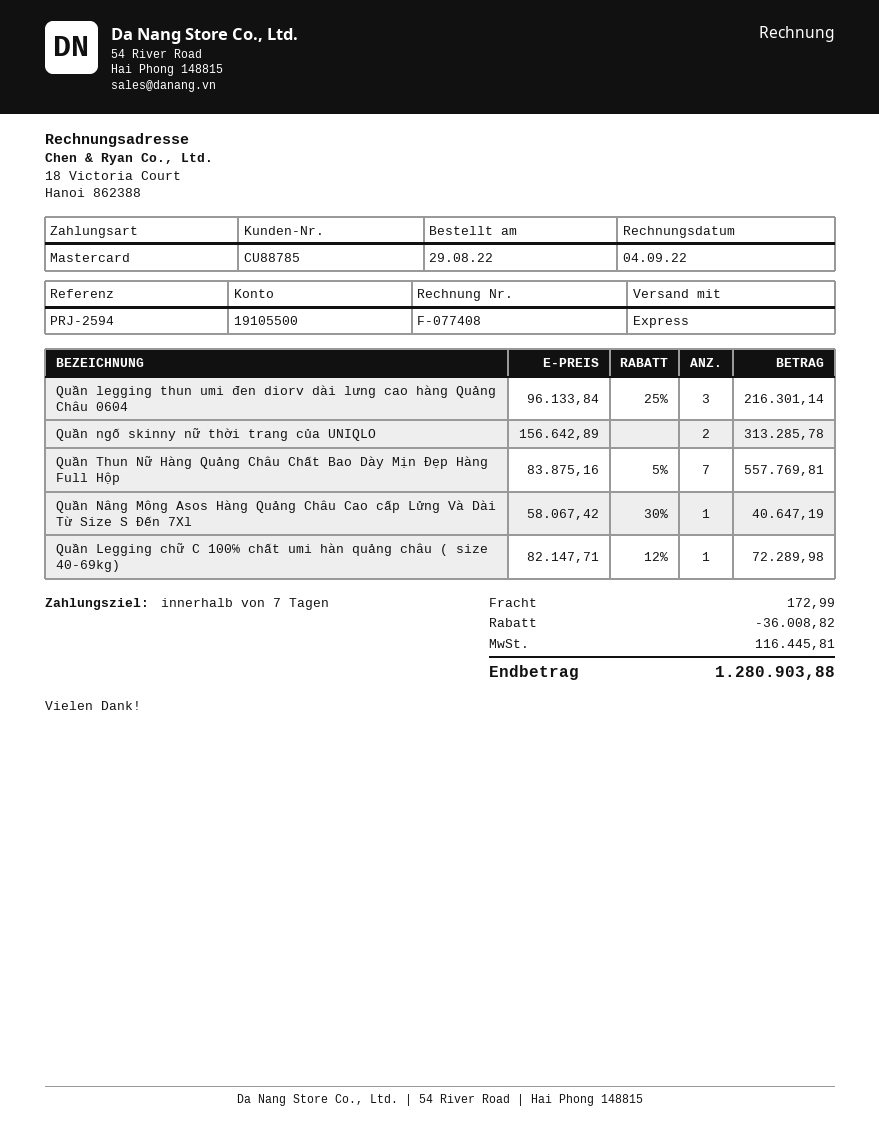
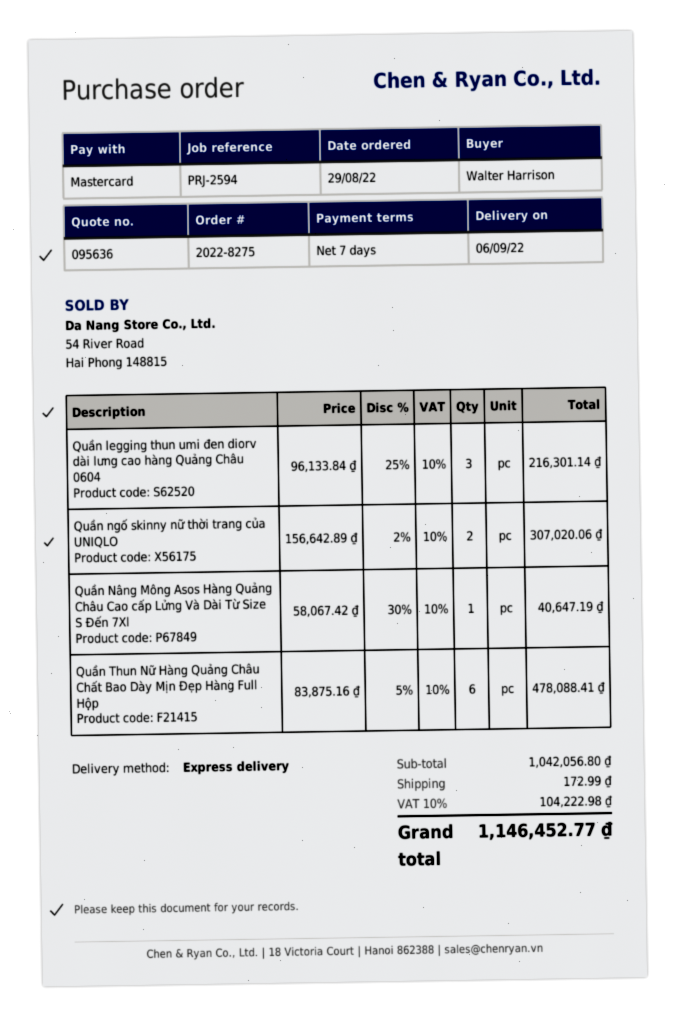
Quần ngố skinny nữ thời trang của UNIQLO: 2 x 156642.89 = 313285.78 -> 2 x 156642.89 - 2% = 307020.06
Quần Thun Nữ Hàng Quảng Châu Chất Bao Dày Mịn Đẹp Hàng Full Hộp: 7 x 83875.16 - 5% = 557769.81 -> 6 x 83875.16 - 5% = 478088.41
Quần Legging chữ C 100℅ chất umi hàn quảng châu ( size 40-69kg): 1 x 82147.71 - 12% = 72289.98 -> none
discount: 36008.82 -> none
tax: 116445.81 -> 104222.98
total: 1280903.88 -> 1146452.77

